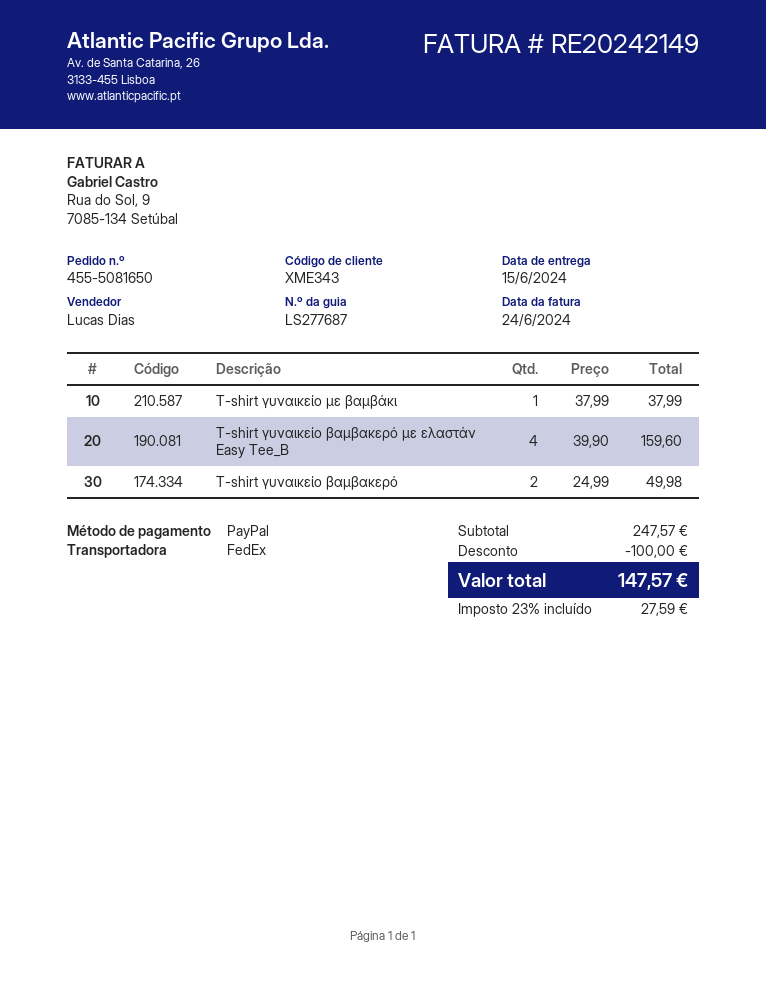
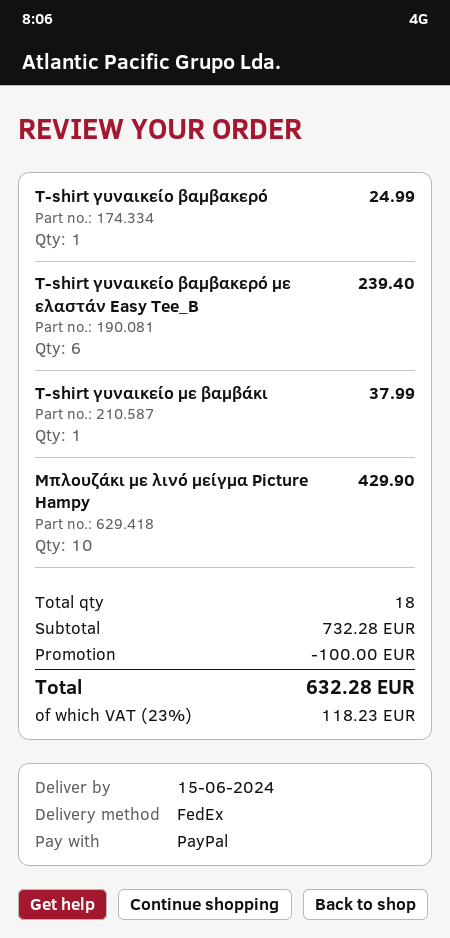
T-shirt γυναικείο βαμβακερό με ελαστάν Easy Tee_B: 4 for 159.60 -> 6 for 239.40
T-shirt γυναικείο βαμβακερό: 2 for 49.98 -> 1 for 24.99
Μπλουζάκι με λινό μείγμα Picture Hampy: none -> 10 for 429.90
subtotal: 247.57 -> 732.28
tax: 23% = 27.59 -> 23% = 118.23
total: 147.57 -> 632.28

